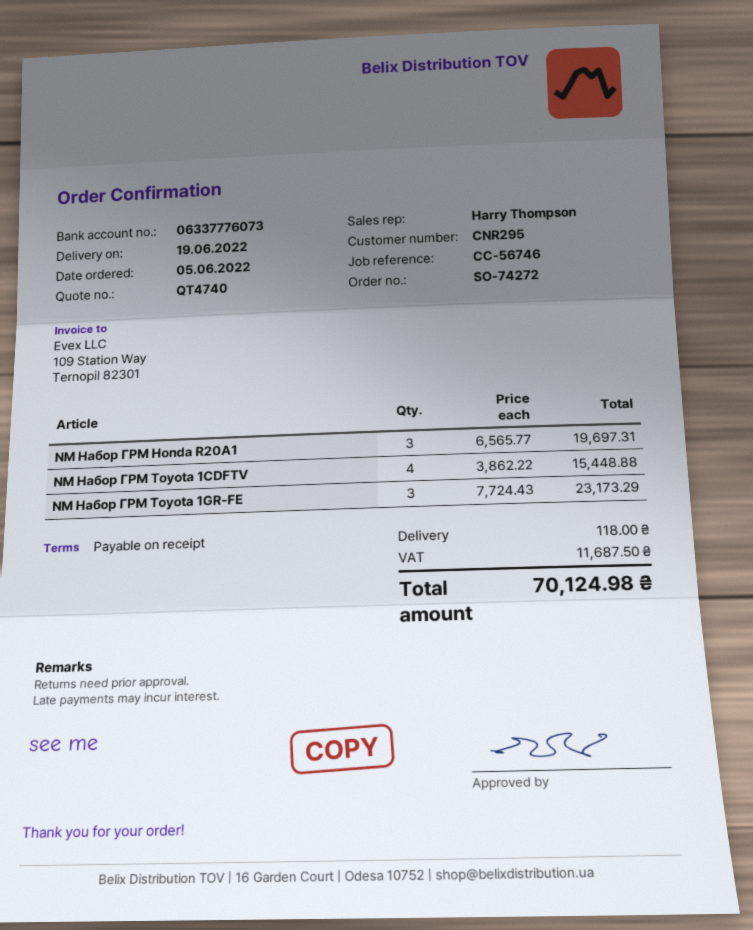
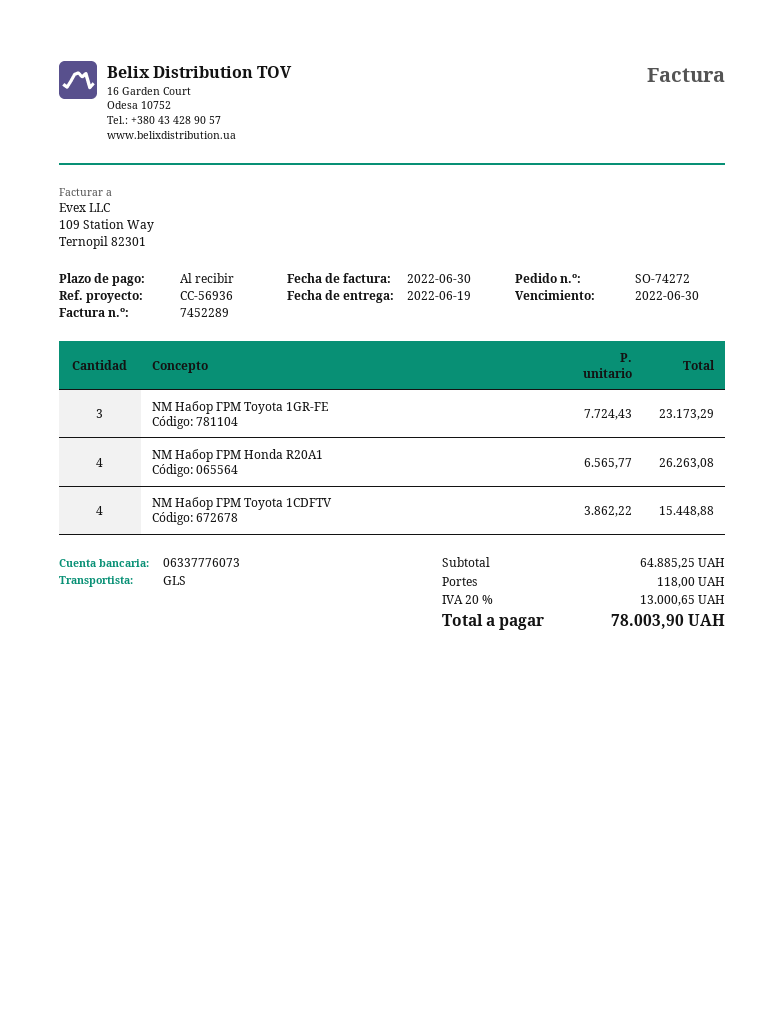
reference: CC-56746 -> CC-56936
NM Набор ГРМ Honda R20A1: 3 x 6565.77 = 19697.31 -> 4 x 6565.77 = 26263.08
tax: 11687.50 -> 13000.65
total: 70124.98 -> 78003.90

